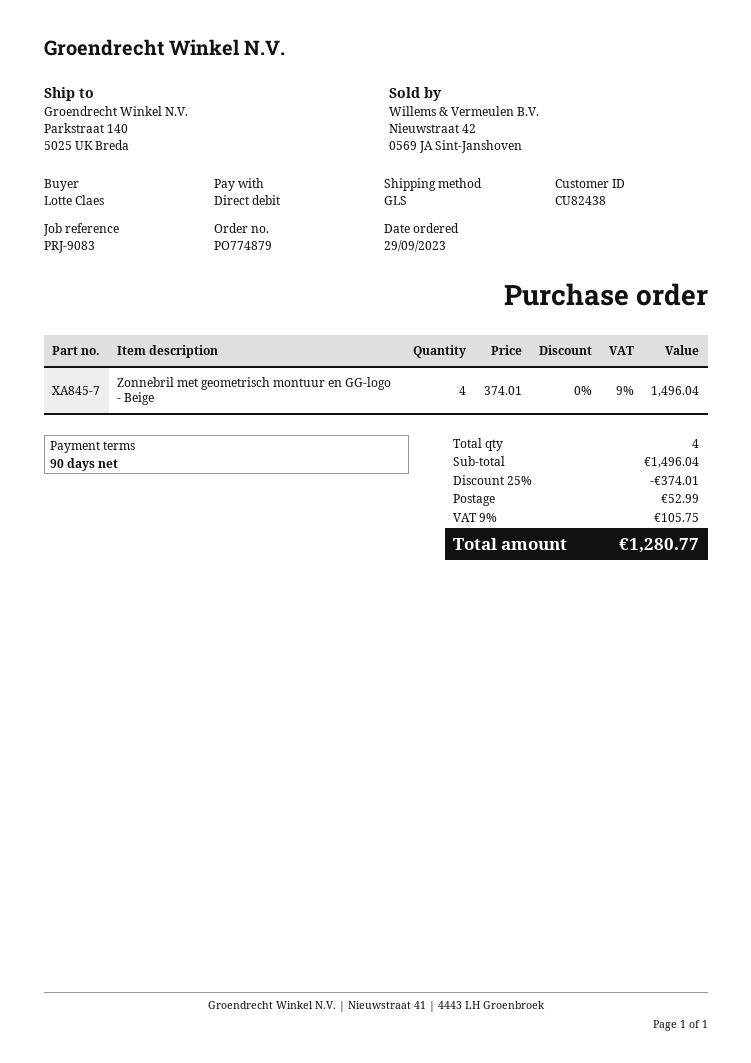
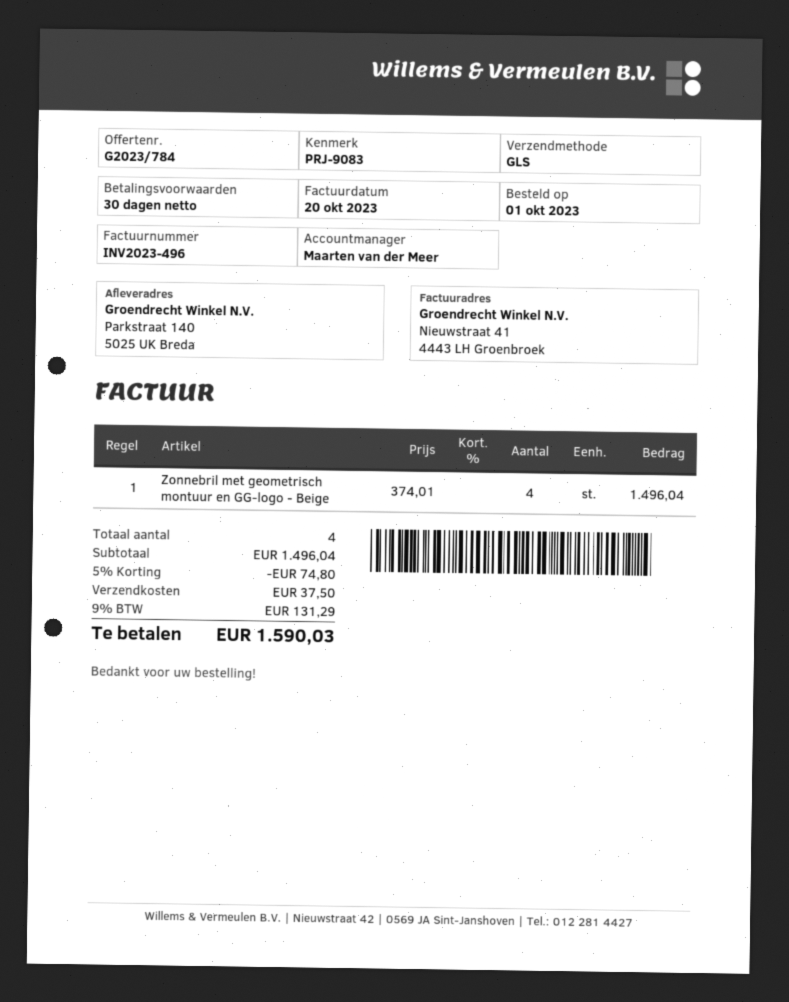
order date: 2023-09-29 -> 2023-10-01
payment terms: 90 days -> 30 days
discount: 25% = 374.01 -> 5% = 74.80
shipping: 52.99 -> 37.50
tax: 9% = 105.75 -> 9% = 131.29
total: 1280.77 -> 1590.03

